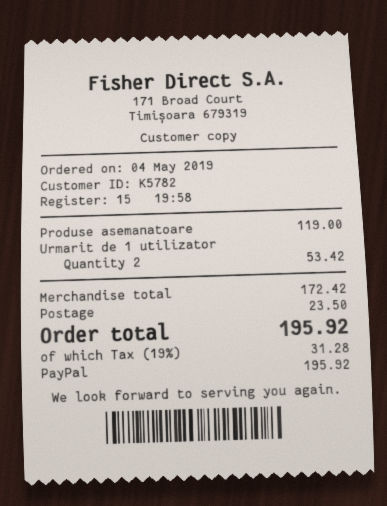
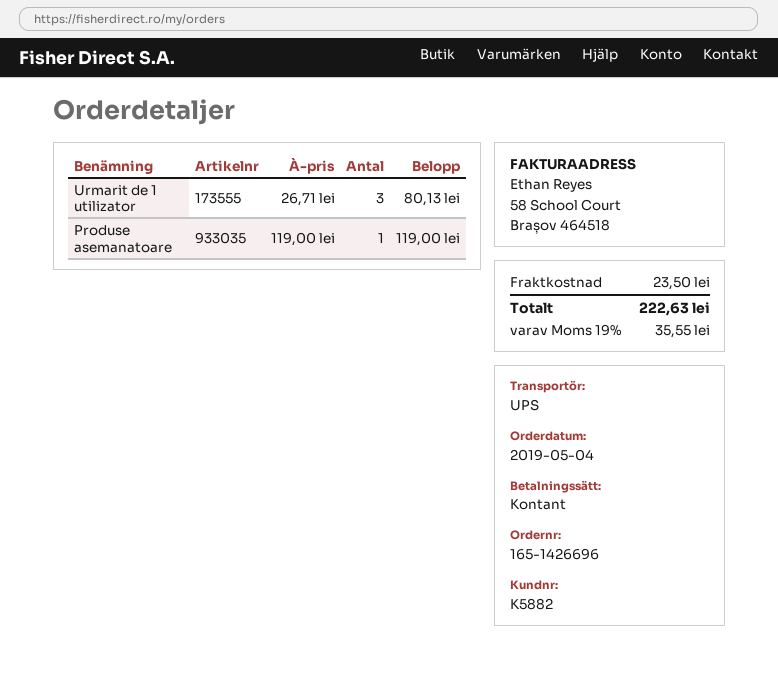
customer number: K5782 -> K5882
payment method: PayPal -> cash
Urmarit de 1 utilizator: 2 for 53.42 -> 3 for 80.13
tax: 19% = 31.28 -> 19% = 35.55
total: 195.92 -> 222.63

